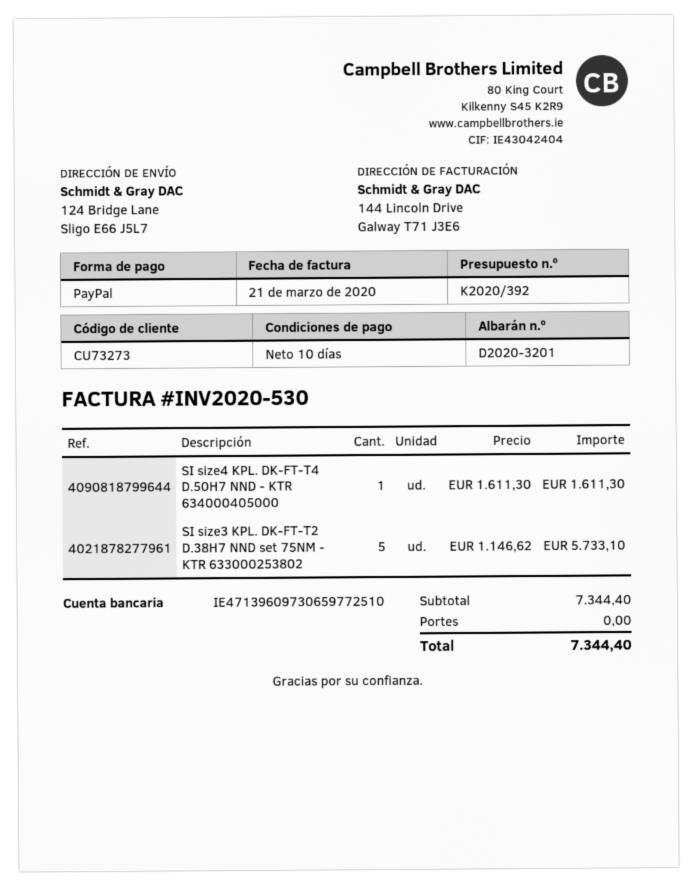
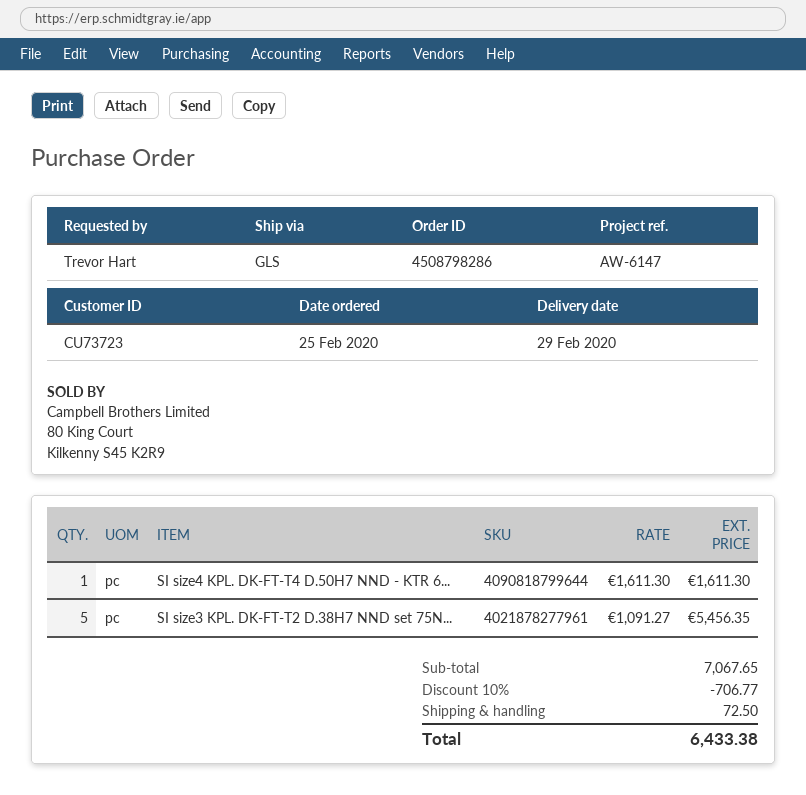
customer number: CU73273 -> CU73723
SI size3 KPL. DK-FT-T2 D.38H7 NND set 75NM - KTR 633000253802: 5 x 1146.62 = 5733.10 -> 5 x 1091.27 = 5456.35
subtotal: 7344.40 -> 7067.65
discount: none -> 10% = 706.77
shipping: 0.00 -> 72.50
total: 7344.40 -> 6433.38

